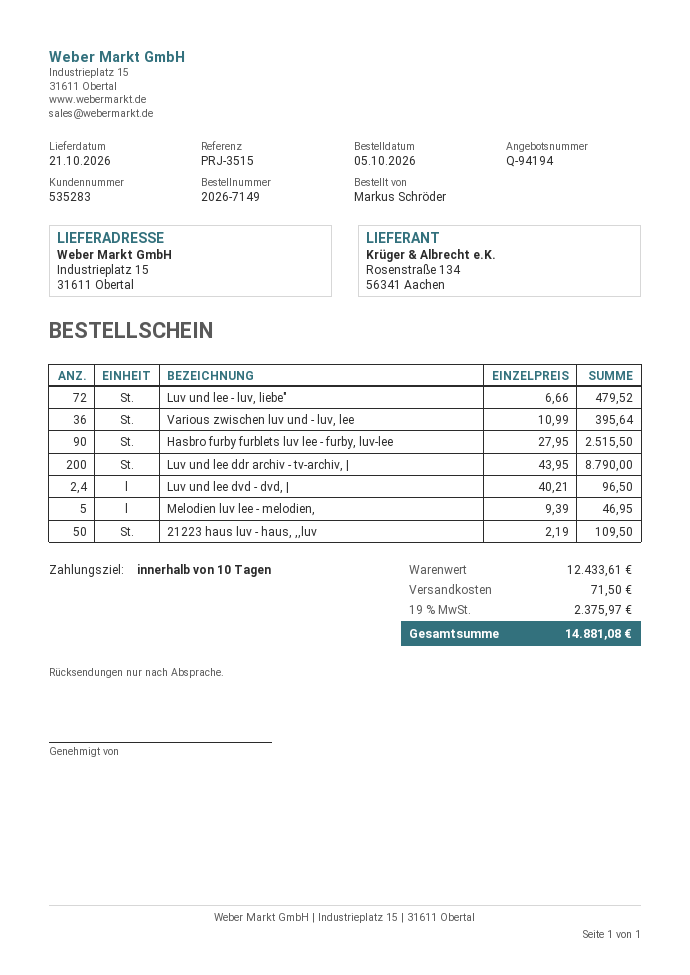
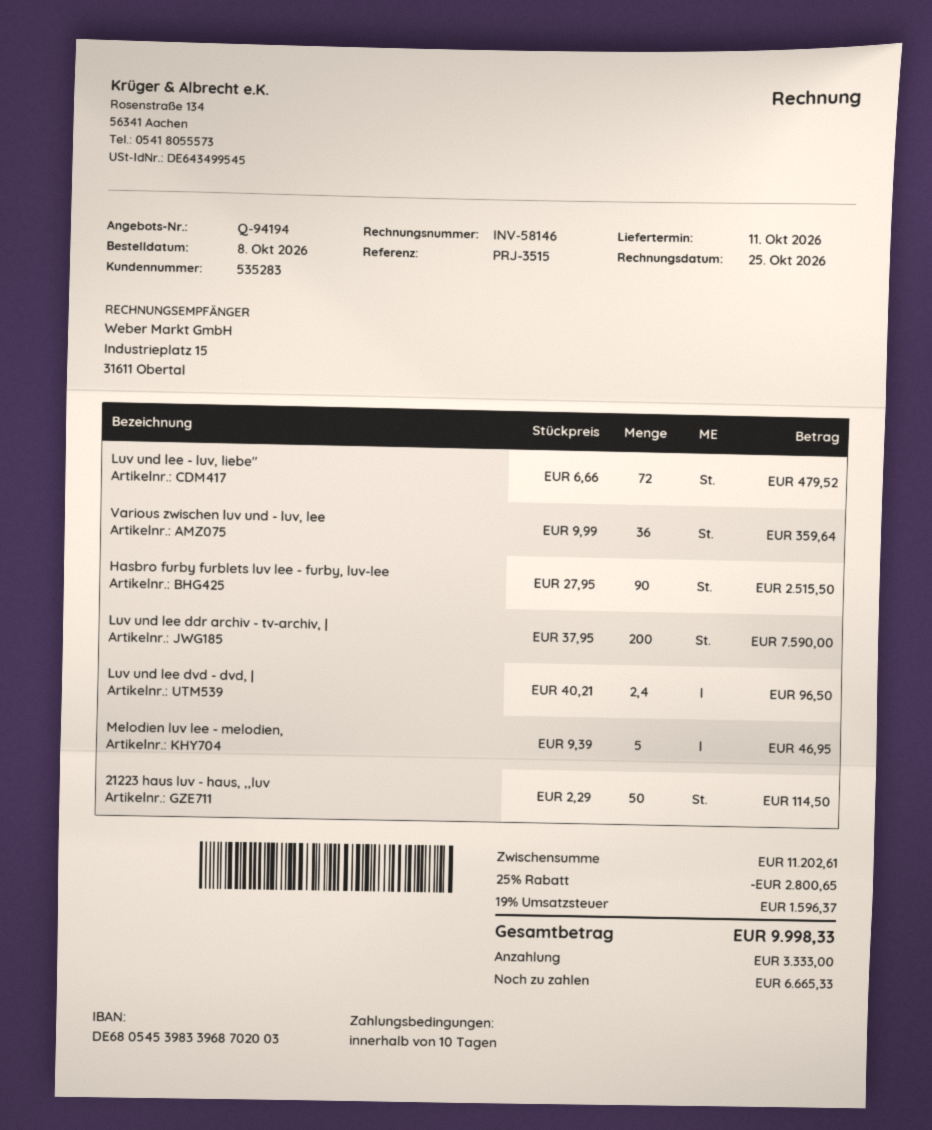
order date: 2026-10-05 -> 2026-10-08
delivery date: 2026-10-21 -> 2026-10-11
Various zwischen luv und - luv, lee: 36 x 10.99 = 395.64 -> 36 x 9.99 = 359.64
Luv und lee ddr archiv - tv-archiv, |: 200 x 43.95 = 8790.00 -> 200 x 37.95 = 7590.00
21223 haus luv - haus, ,,luv: 50 x 2.19 = 109.50 -> 50 x 2.29 = 114.50
subtotal: 12433.61 -> 11202.61
discount: none -> 25% = 2800.65
shipping: 71.50 -> none
tax: 19% = 2375.97 -> 19% = 1596.37
total: 14881.08 -> 9998.33

